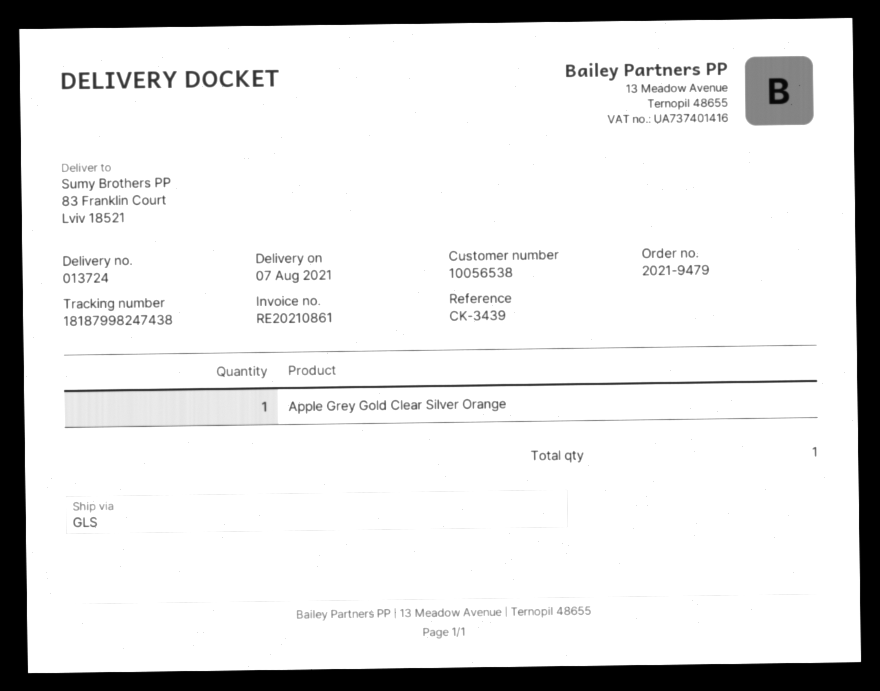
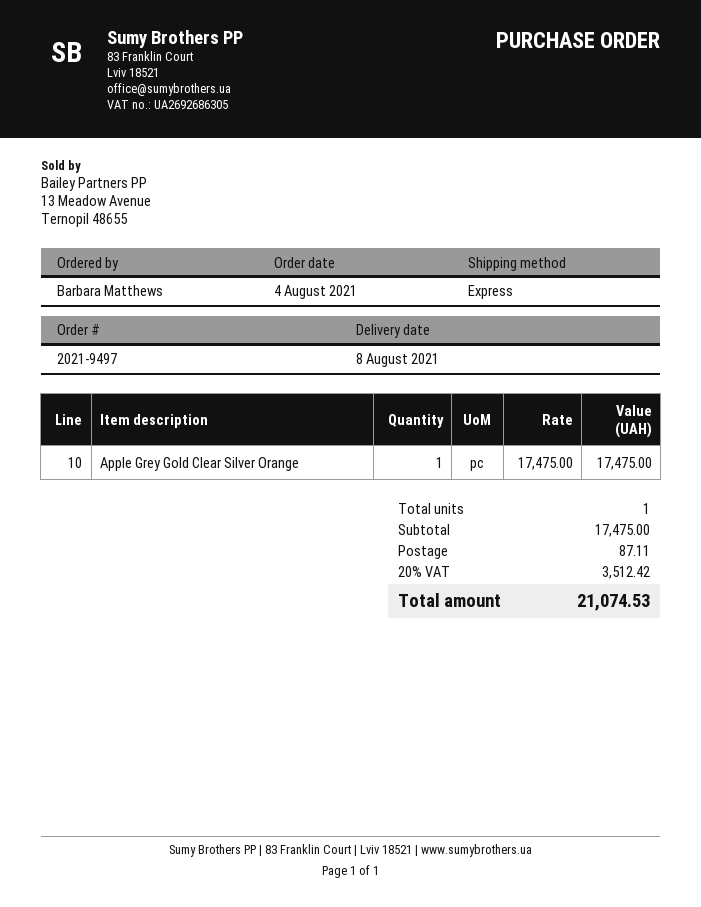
order number: 2021-9479 -> 2021-9497
delivery date: 2021-08-07 -> 2021-08-08
shipping method: GLS -> express

